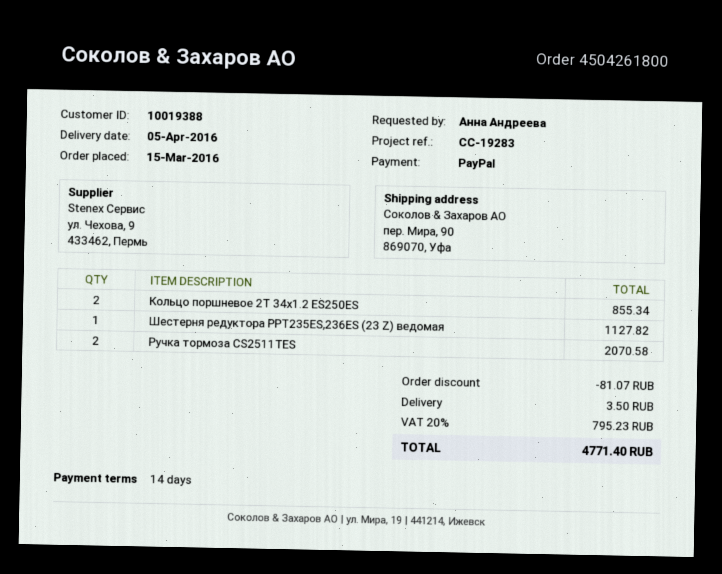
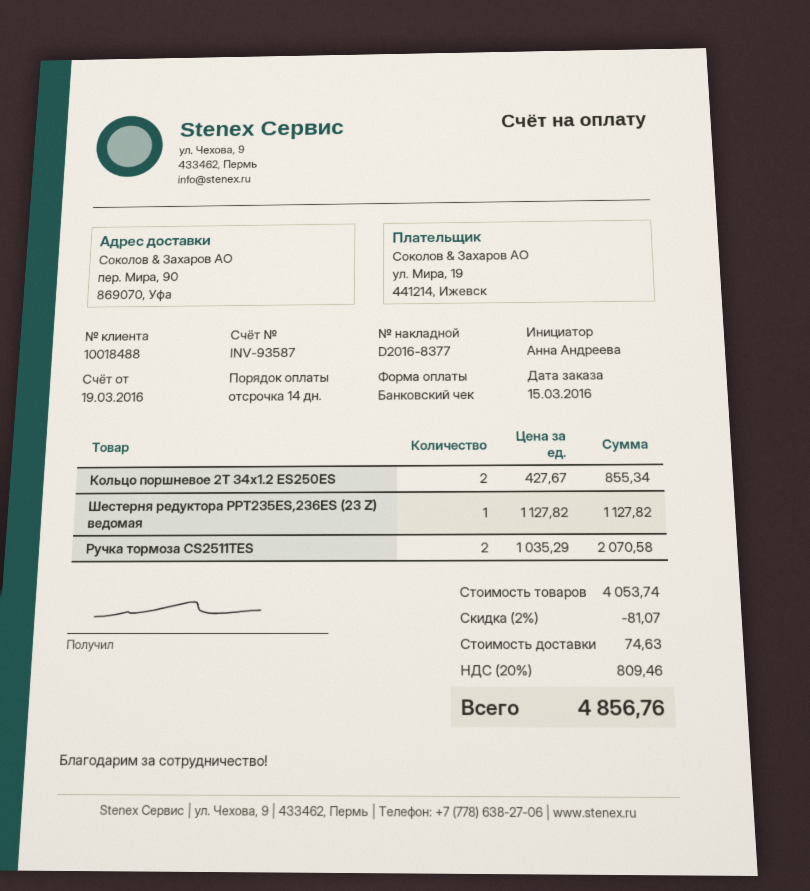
customer number: 10019388 -> 10018488
payment method: PayPal -> cheque
shipping: 3.50 -> 74.63
tax: 20% = 795.23 -> 20% = 809.46
total: 4771.40 -> 4856.76

